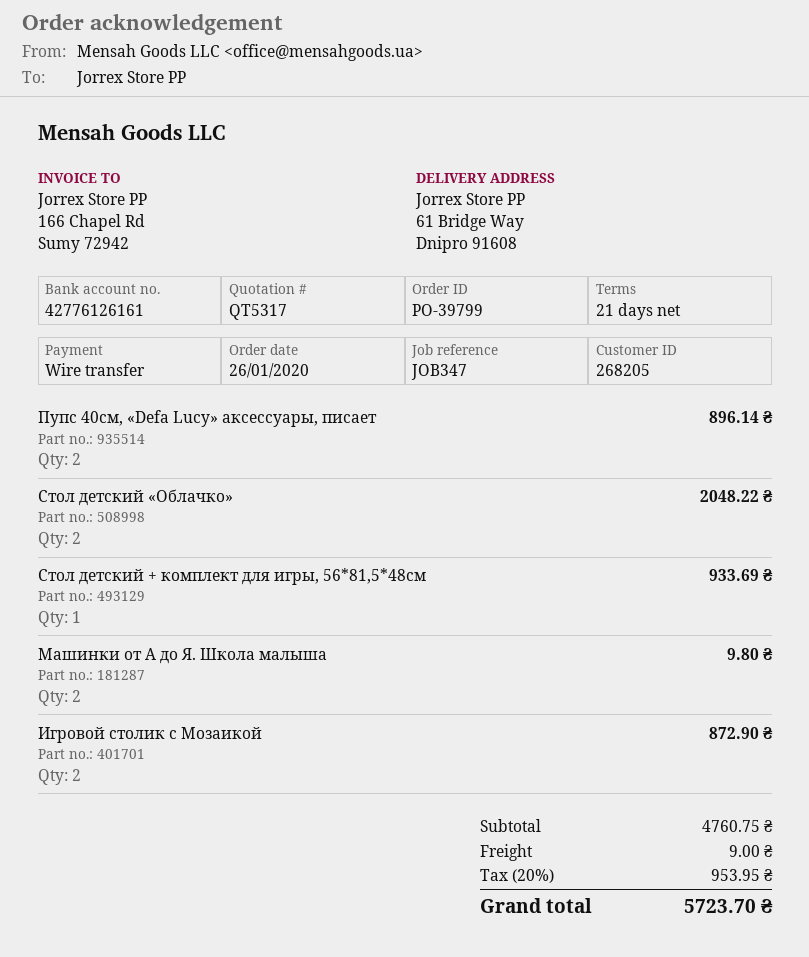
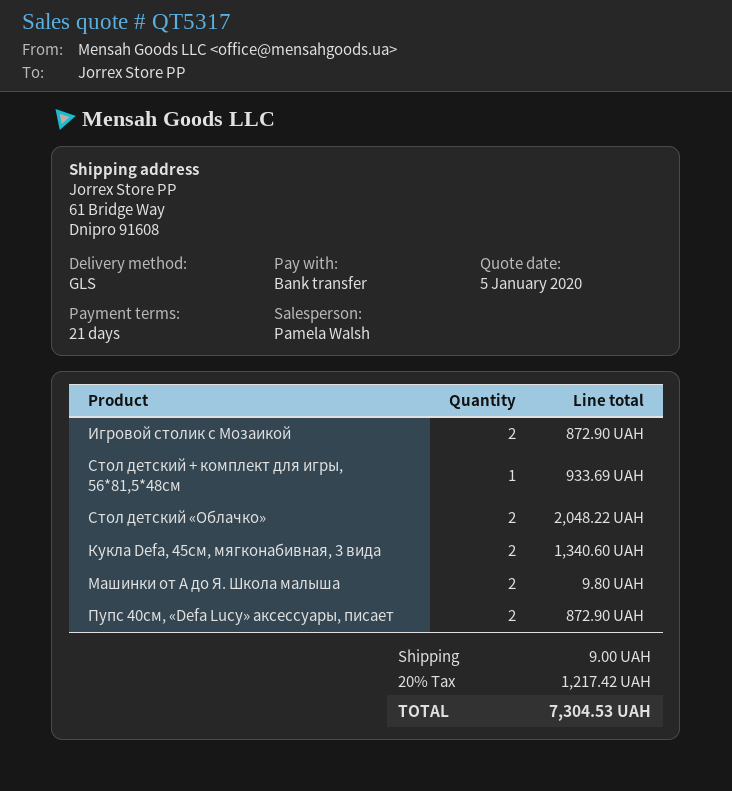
Пупс 40см, «Defa Lucy» аксессуары, писает: 2 for 896.14 -> 2 for 872.90
Кукла Defa, 45см, мягконабивная, 3 вида: none -> 2 for 1340.60
tax: 20% = 953.95 -> 20% = 1217.42
total: 5723.70 -> 7304.53

